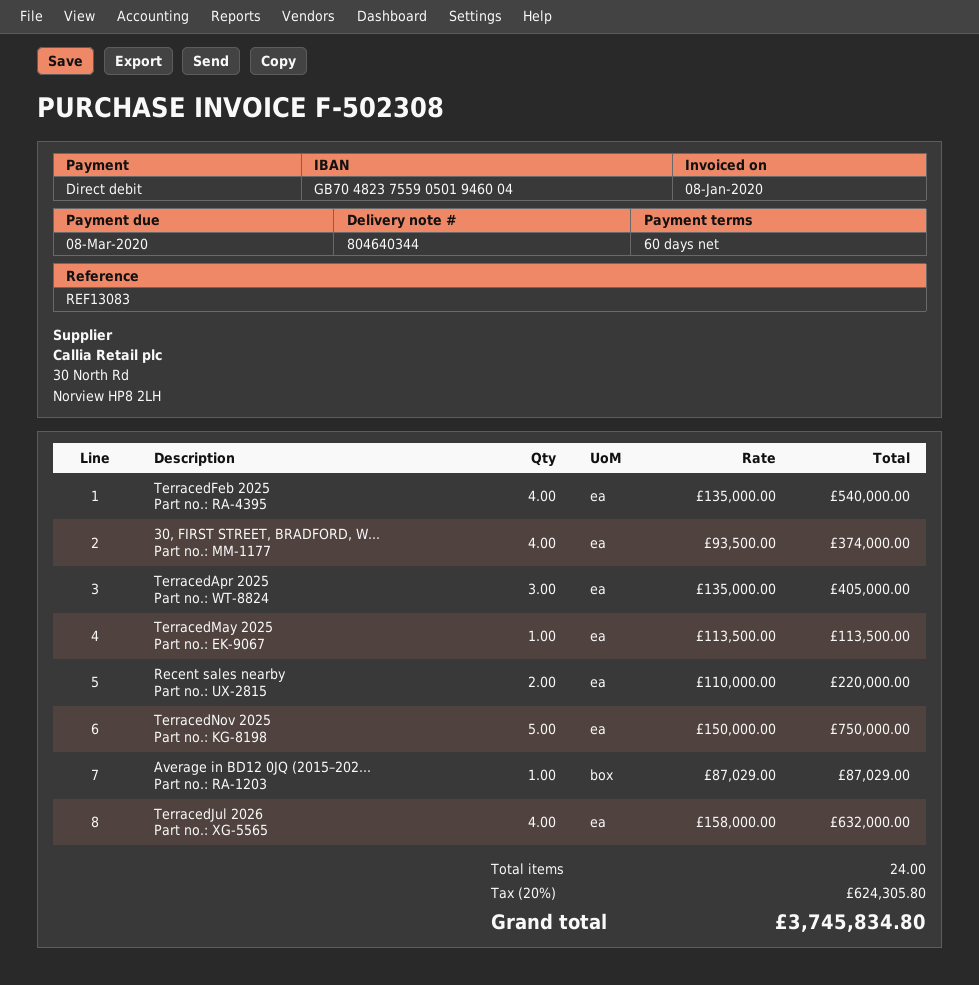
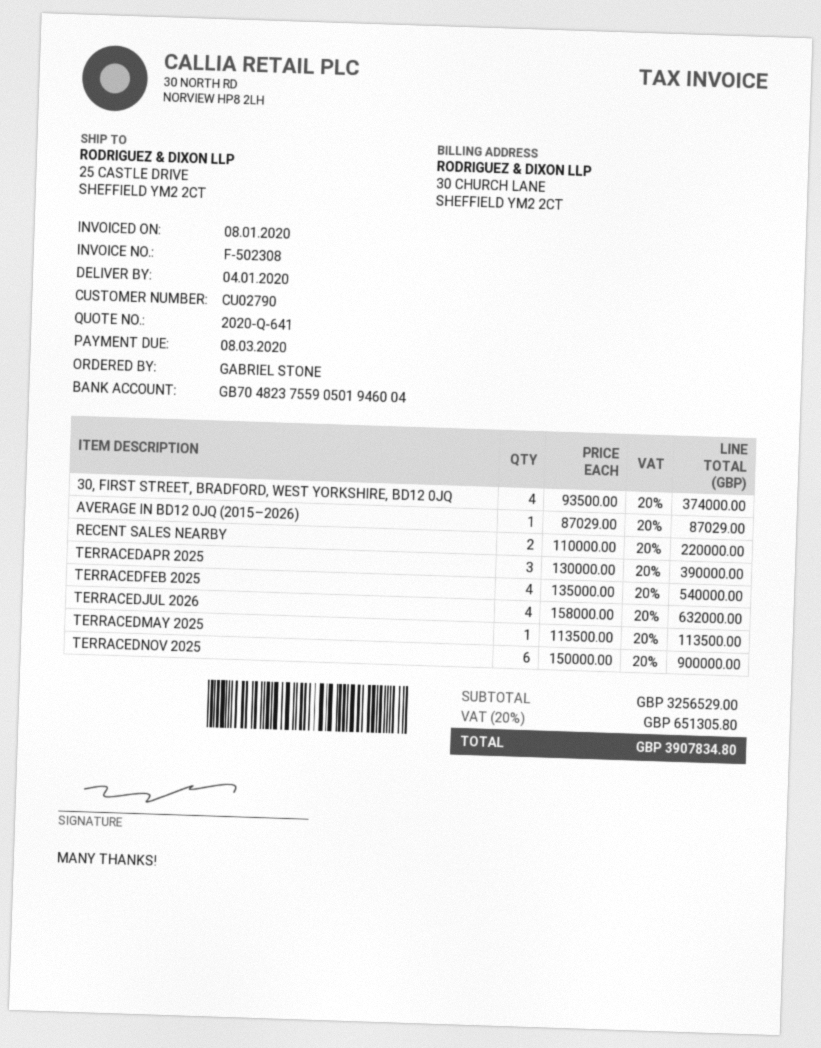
TerracedApr 2025: 3 x 135000.00 = 405000.00 -> 3 x 130000.00 = 390000.00
TerracedNov 2025: 5 x 150000.00 = 750000.00 -> 6 x 150000.00 = 900000.00
tax: 20% = 624305.80 -> 20% = 651305.80
total: 3745834.80 -> 3907834.80

